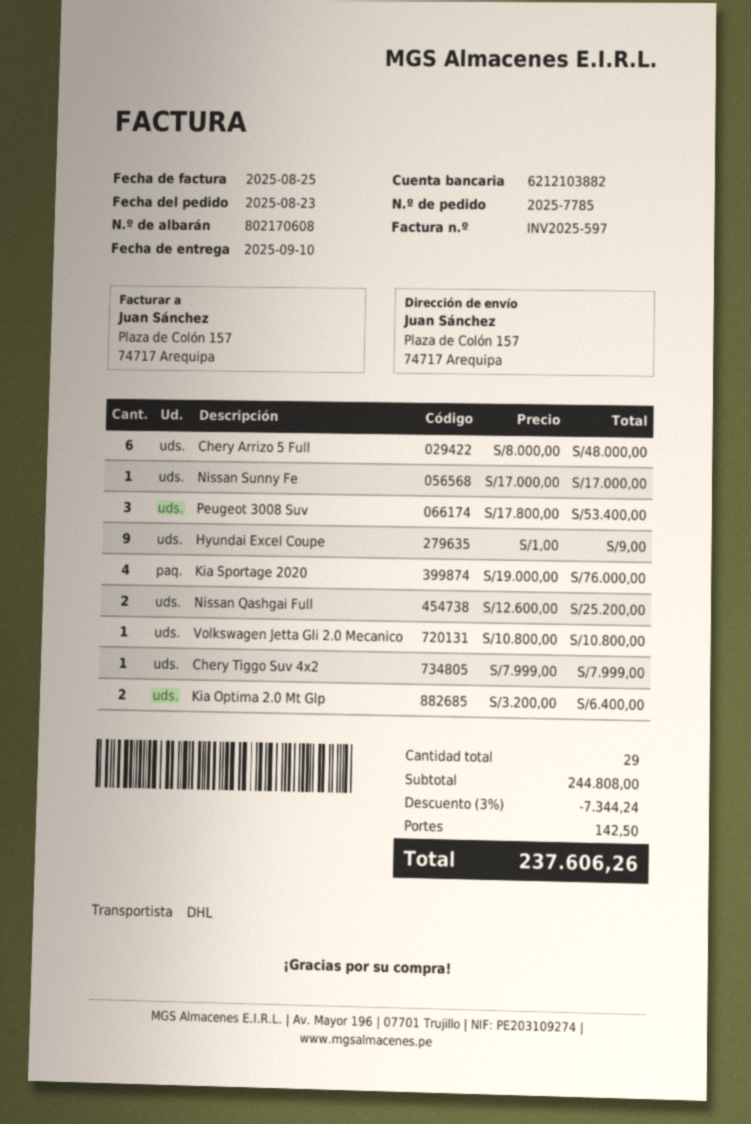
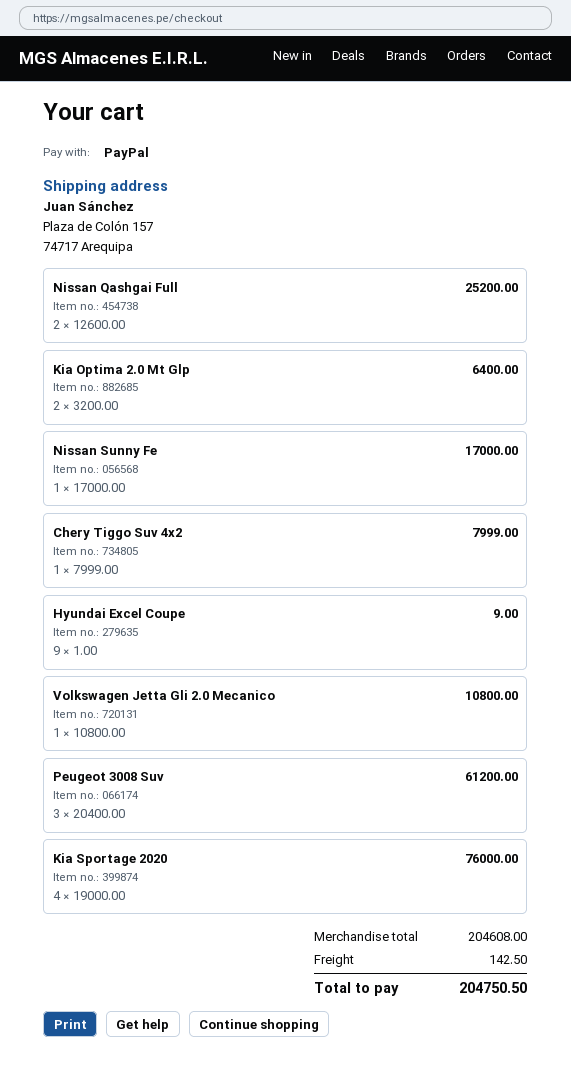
Chery Arrizo 5 Full: 6 x 8000.00 = 48000.00 -> none
Peugeot 3008 Suv: 3 x 17800.00 = 53400.00 -> 3 x 20400.00 = 61200.00
subtotal: 244808.00 -> 204608.00
discount: 3% = 7344.24 -> none
total: 237606.26 -> 204750.50

